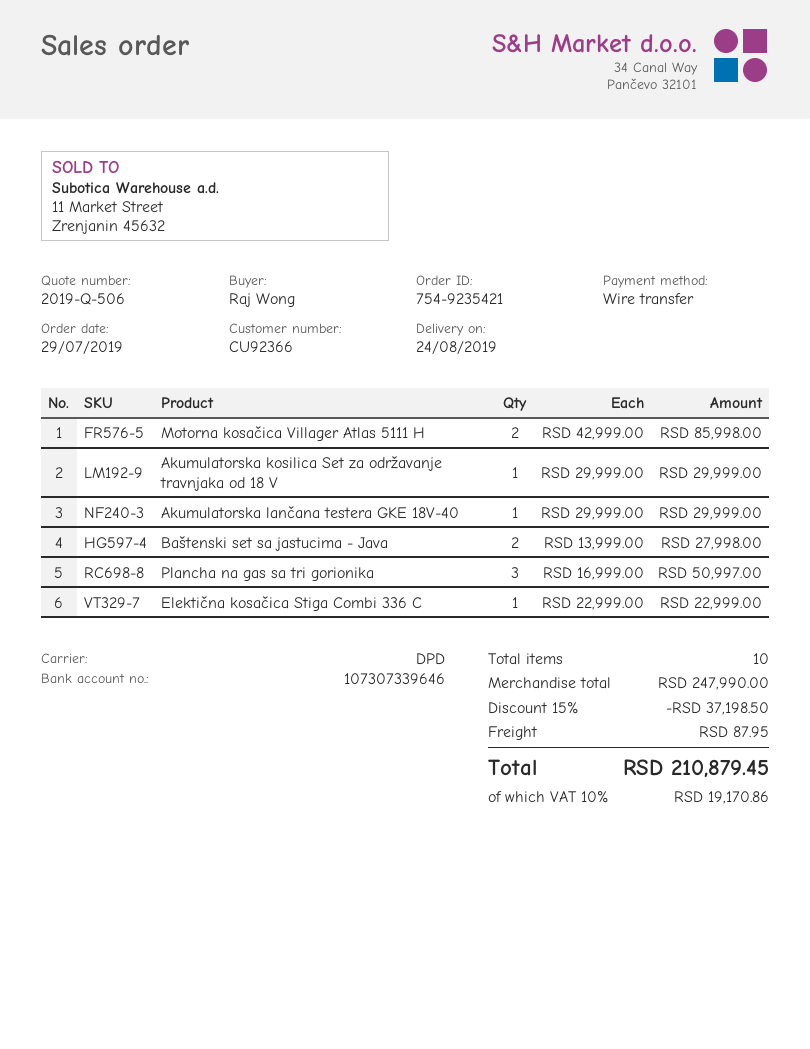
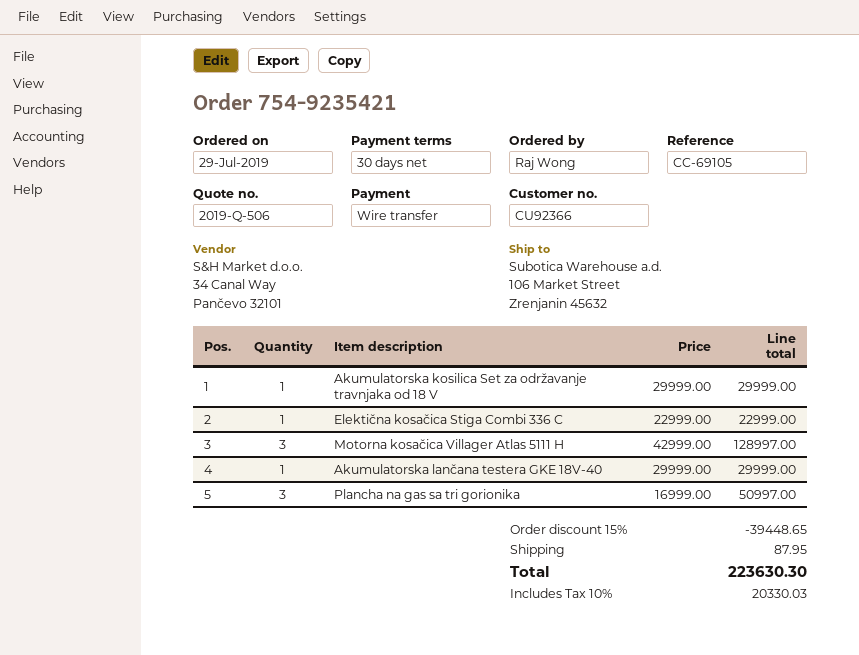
Motorna kosačica Villager Atlas 5111 H: 2 x 42999.00 = 85998.00 -> 3 x 42999.00 = 128997.00
Baštenski set sa jastucima - Java: 2 x 13999.00 = 27998.00 -> none
discount: 15% = 37198.50 -> 15% = 39448.65
tax: 10% = 19170.86 -> 10% = 20330.03
total: 210879.45 -> 223630.30

